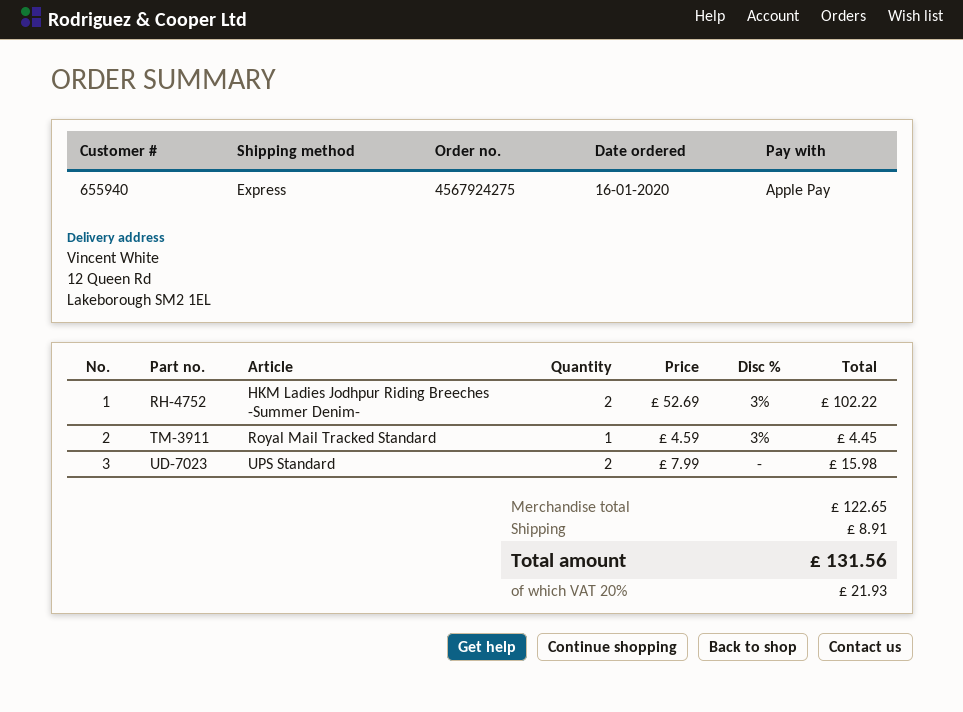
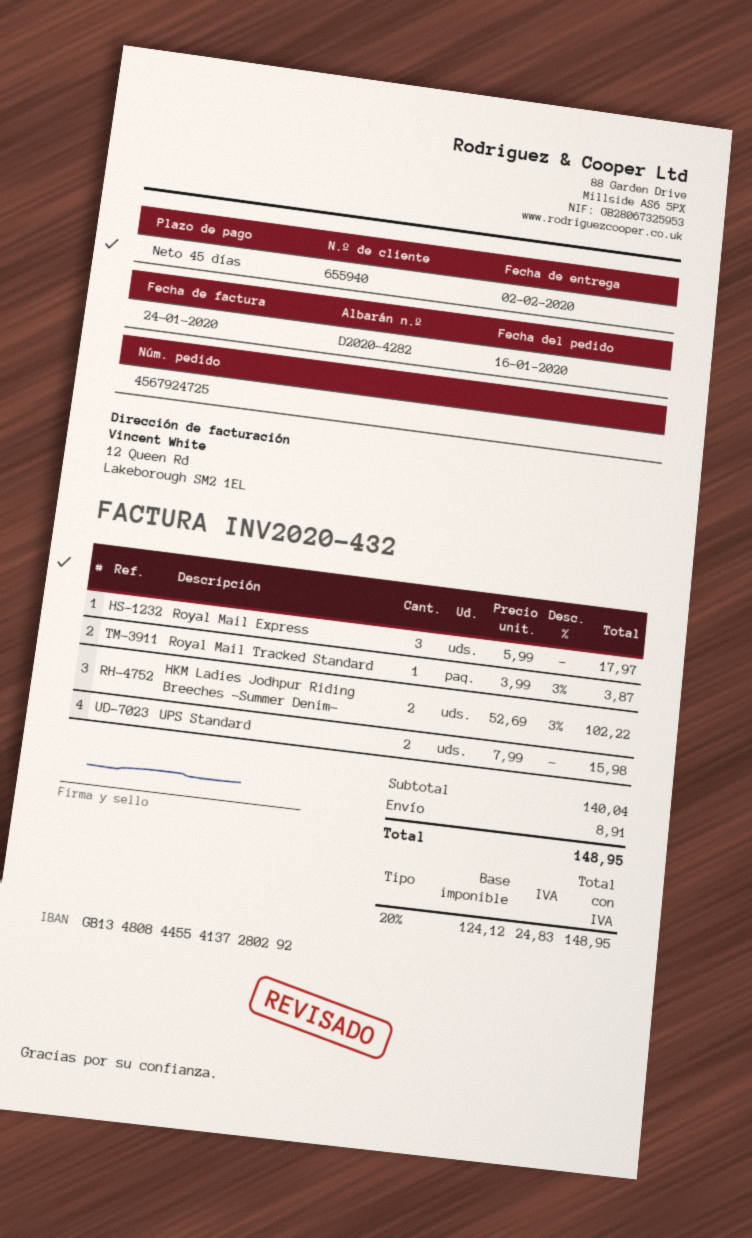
order number: 4567924275 -> 4567924725
Royal Mail Tracked Standard: 1 x 4.59 - 3% = 4.45 -> 1 x 3.99 - 3% = 3.87
Royal Mail Express: none -> 3 x 5.99 = 17.97
subtotal: 122.65 -> 140.04
tax: 20% = 21.93 -> 20% = 24.83
total: 131.56 -> 148.95

